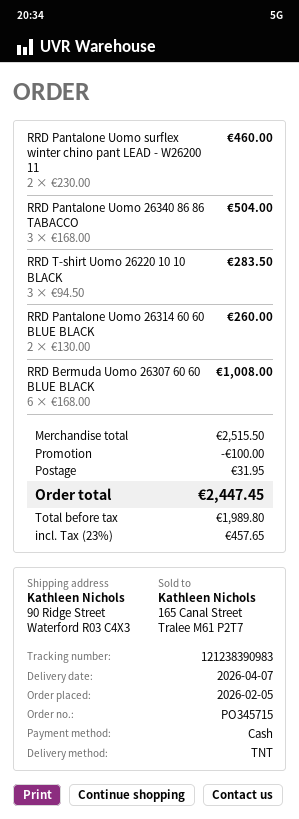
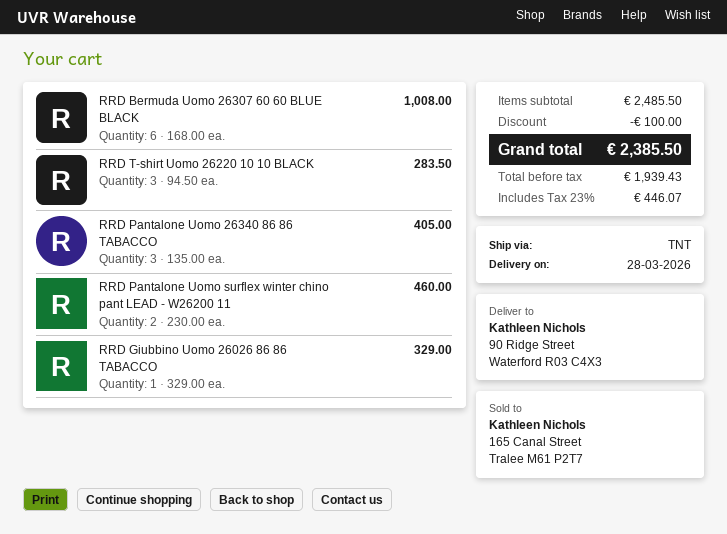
delivery date: 2026-04-07 -> 2026-03-28
RRD Pantalone Uomo 26340 86 86 TABACCO: 3 x 168.00 = 504.00 -> 3 x 135.00 = 405.00
RRD Pantalone Uomo 26314 60 60 BLUE BLACK: 2 x 130.00 = 260.00 -> none
RRD Giubbino Uomo 26026 86 86 TABACCO: none -> 1 x 329.00 = 329.00
subtotal: 2515.50 -> 2485.50
shipping: 31.95 -> none
net: 1989.80 -> 1939.43
tax: 23% = 457.65 -> 23% = 446.07
total: 2447.45 -> 2385.50

